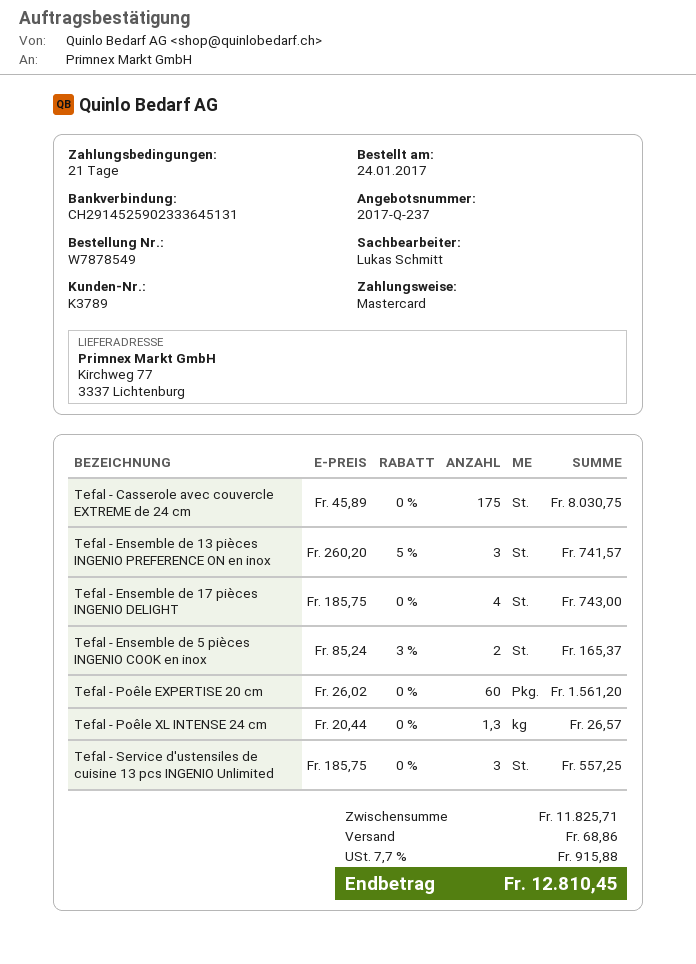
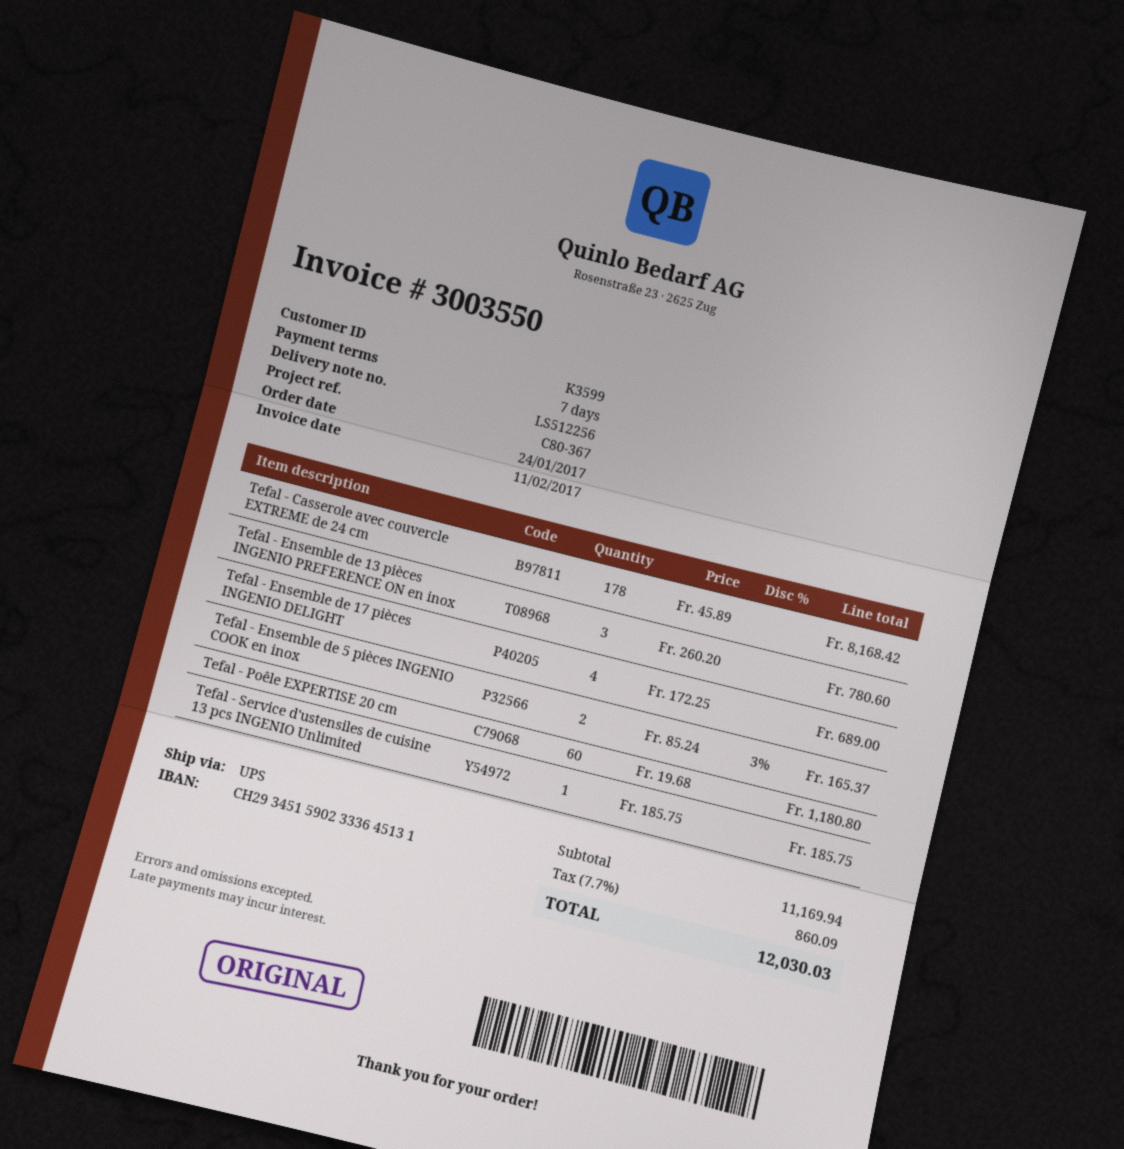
payment terms: 21 days -> 7 days
customer number: K3789 -> K3599
bank account: CH2914525902333645131 -> CH2934515902333645131
Tefal - Casserole avec couvercle EXTREME de 24 cm: 175 x 45.89 = 8030.75 -> 178 x 45.89 = 8168.42
Tefal - Ensemble de 13 pièces INGENIO PREFERENCE ON en inox: 3 x 260.20 - 5% = 741.57 -> 3 x 260.20 = 780.60
Tefal - Ensemble de 17 pièces INGENIO DELIGHT: 4 x 185.75 = 743.00 -> 4 x 172.25 = 689.00
Tefal - Poêle EXPERTISE 20 cm: 60 x 26.02 = 1561.20 -> 60 x 19.68 = 1180.80
Tefal - Poêle XL INTENSE 24 cm: 1.3 x 20.44 = 26.57 -> none
Tefal - Service d'ustensiles de cuisine 13 pcs INGENIO Unlimited: 3 x 185.75 = 557.25 -> 1 x 185.75 = 185.75
subtotal: 11825.71 -> 11169.94
shipping: 68.86 -> none
tax: 7.7% = 915.88 -> 7.7% = 860.09
total: 12810.45 -> 12030.03

